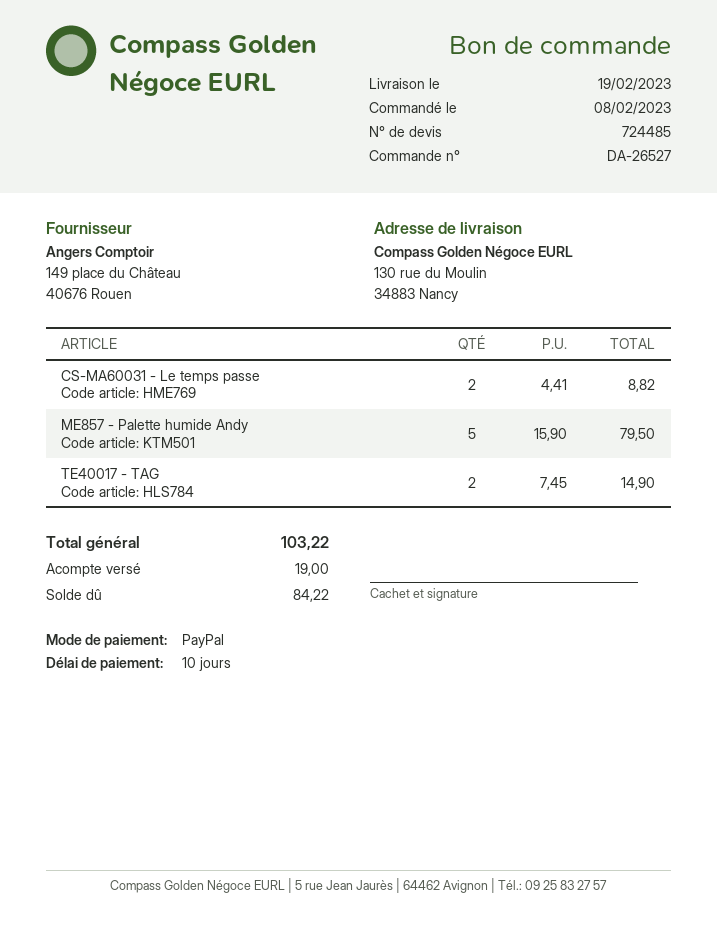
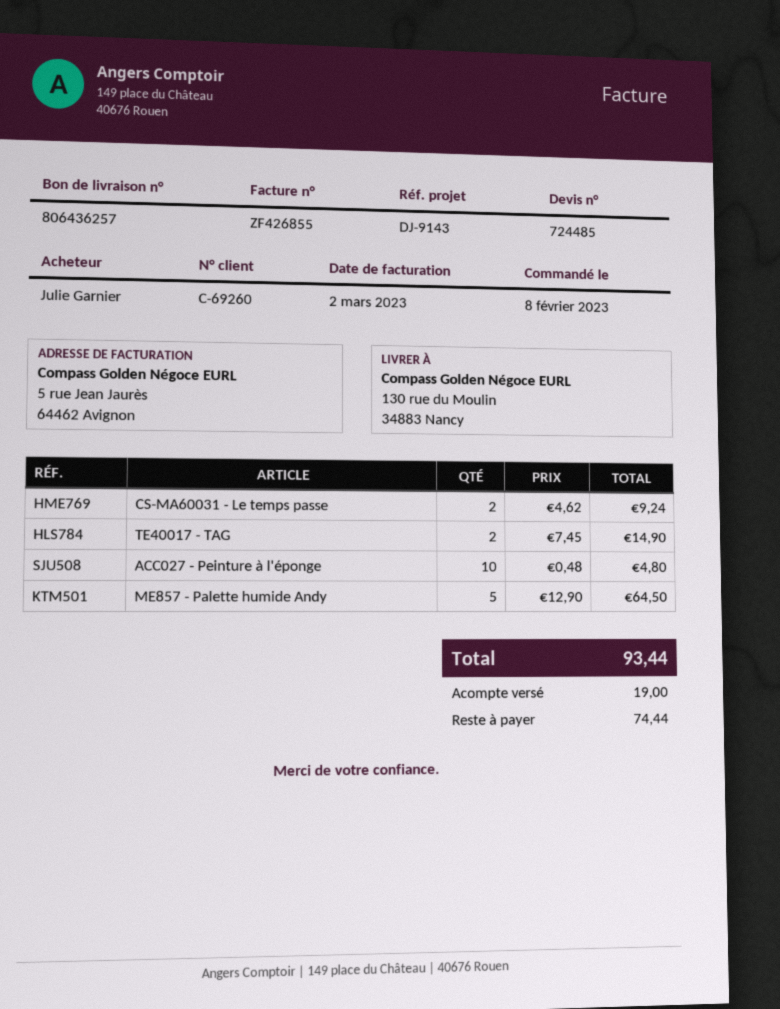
CS-MA60031 - Le temps passe: 2 x 4.41 = 8.82 -> 2 x 4.62 = 9.24
ME857 - Palette humide Andy: 5 x 15.90 = 79.50 -> 5 x 12.90 = 64.50
ACC027 - Peinture à l'éponge: none -> 10 x 0.48 = 4.80
total: 103.22 -> 93.44
balance: 84.22 -> 74.44

